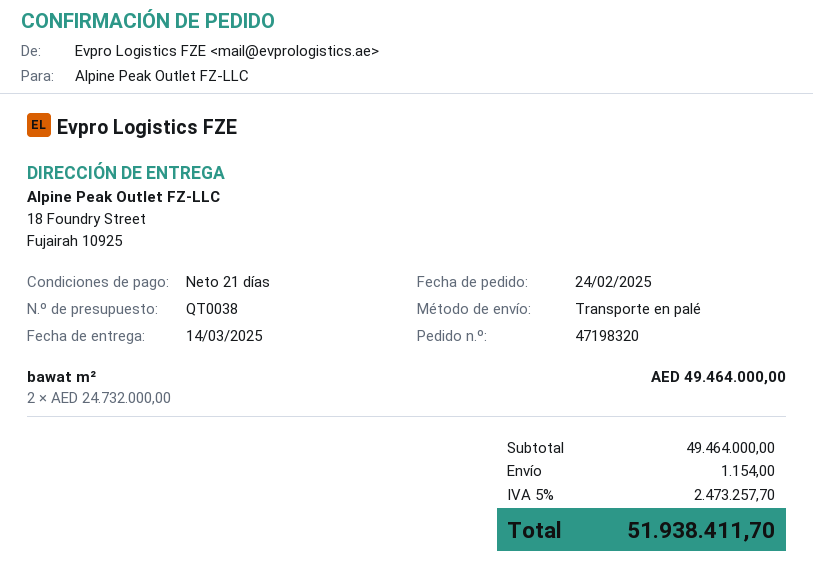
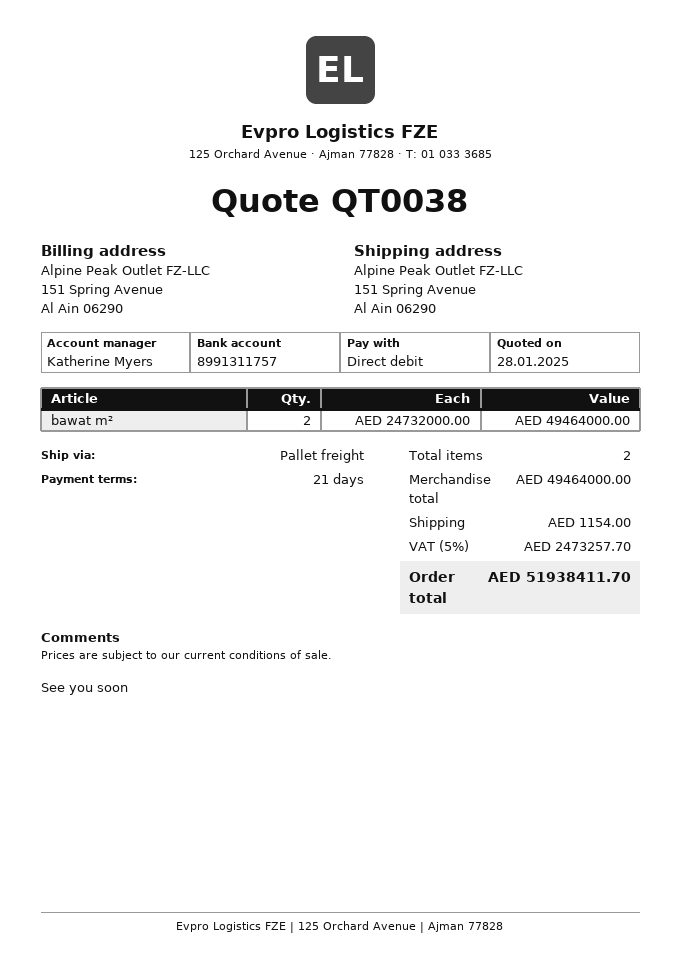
ship to: 18 Foundry Street, Fujairah 10925 -> 151 Spring Avenue, Al Ain 06290

